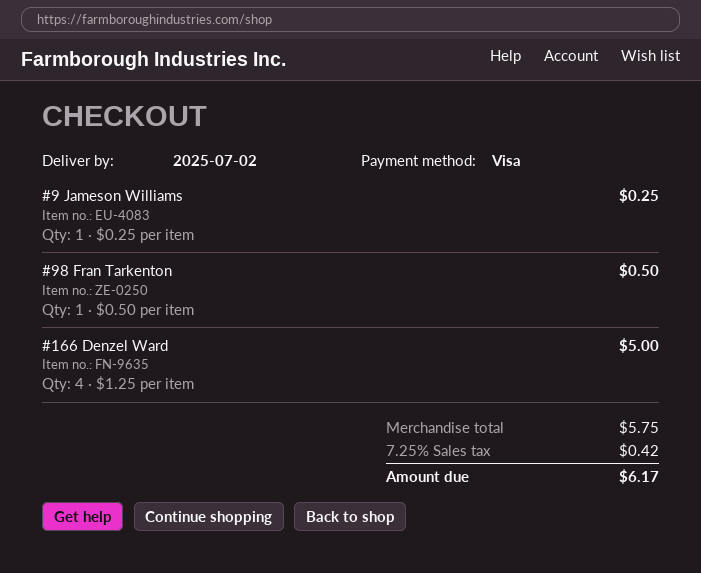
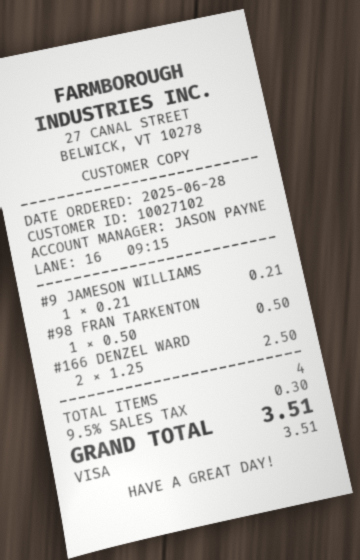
#9 Jameson Williams: 1 x 0.25 = 0.25 -> 1 x 0.21 = 0.21
#166 Denzel Ward: 4 x 1.25 = 5.00 -> 2 x 1.25 = 2.50
tax: 7.25% = 0.42 -> 9.5% = 0.30
total: 6.17 -> 3.51

